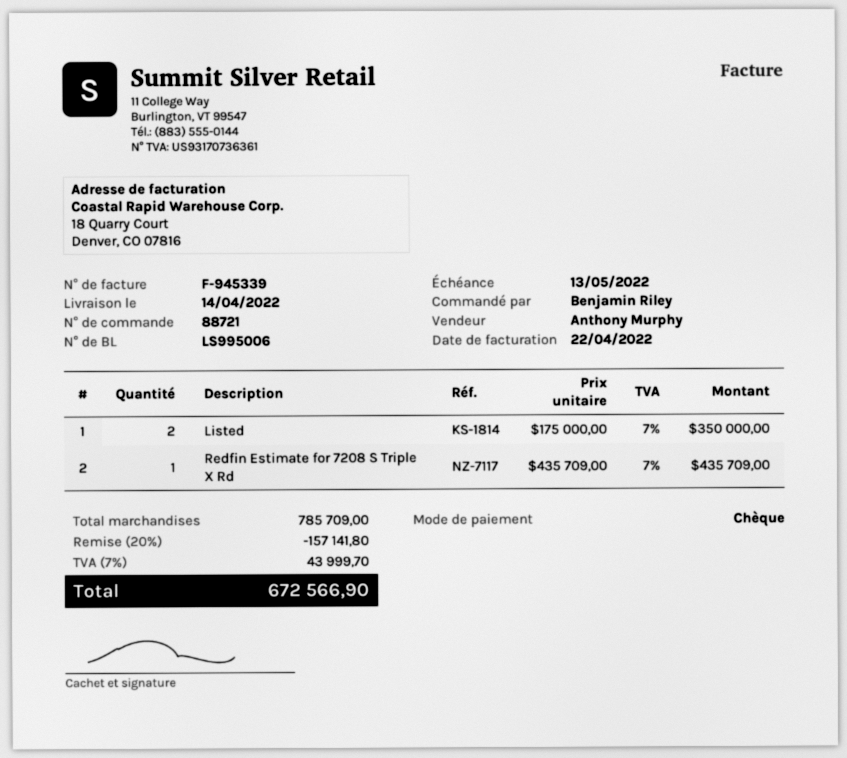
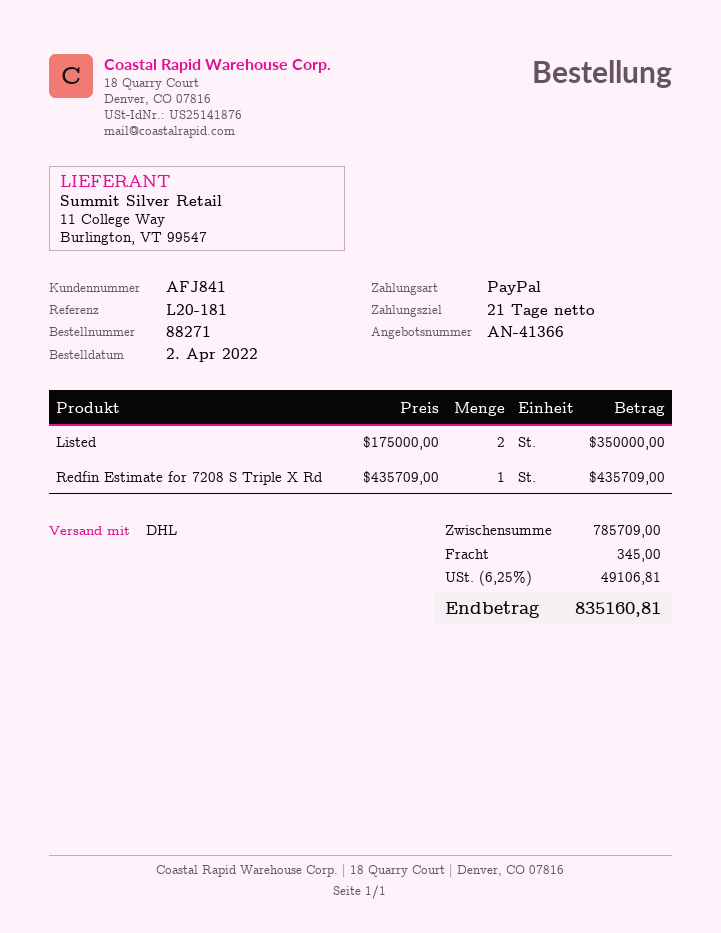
order number: 88721 -> 88271
payment method: cheque -> PayPal
discount: 20% = 157141.80 -> none
shipping: none -> 345.00
tax: 7% = 43999.70 -> 6.25% = 49106.81
total: 672566.90 -> 835160.81

